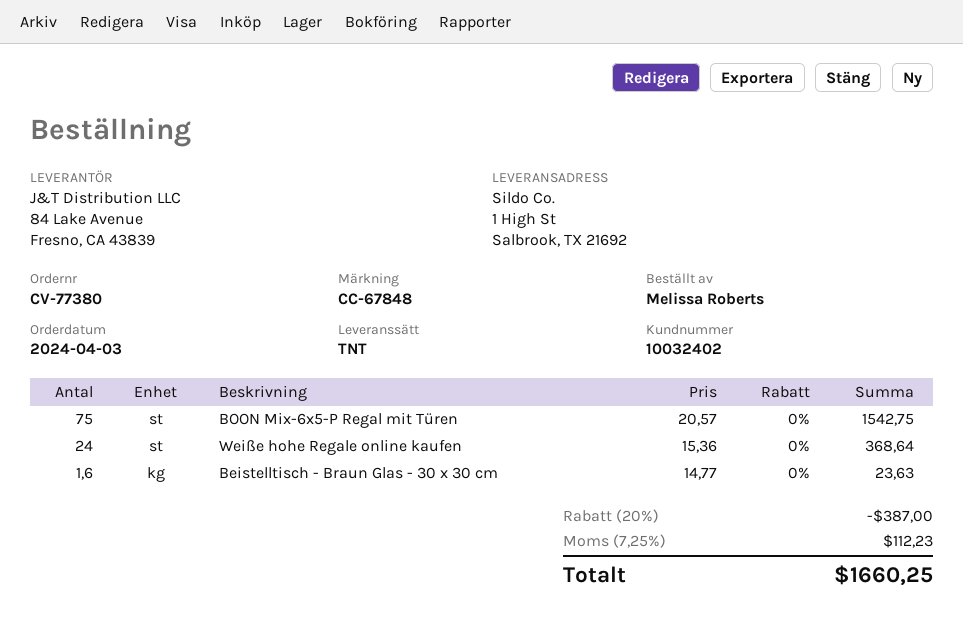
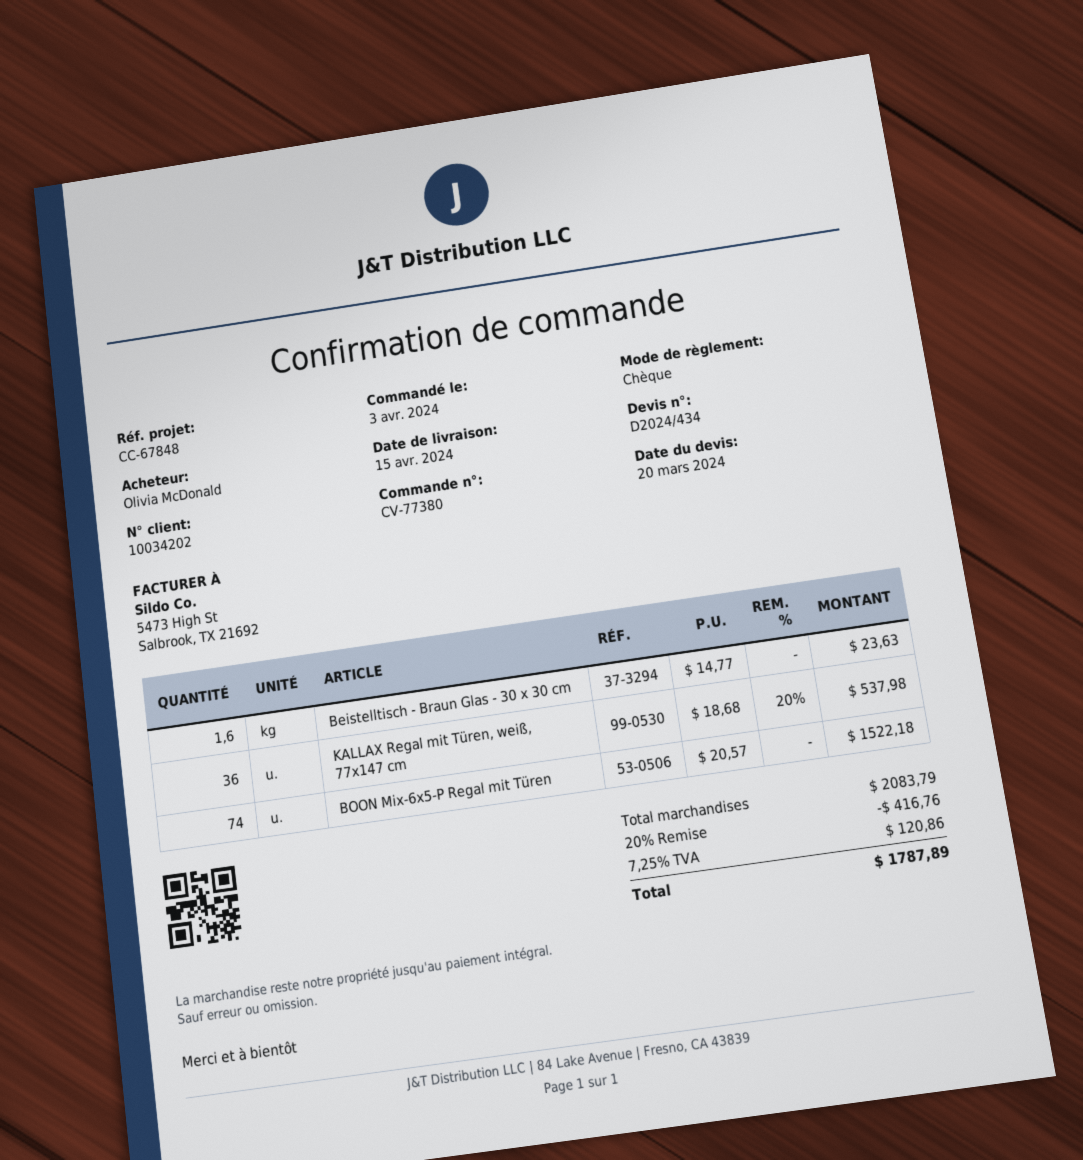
customer number: 10032402 -> 10034202
ordered by: Melissa Roberts -> Olivia McDonald
BOON Mix-6x5-P Regal mit Türen: 75 x 20.57 = 1542.75 -> 74 x 20.57 = 1522.18
Weiße hohe Regale online kaufen: 24 x 15.36 = 368.64 -> none
KALLAX Regal mit Türen, weiß, 77x147 cm: none -> 36 x 18.68 - 20% = 537.98
discount: 20% = 387.00 -> 20% = 416.76
tax: 7.25% = 112.23 -> 7.25% = 120.86
total: 1660.25 -> 1787.89

